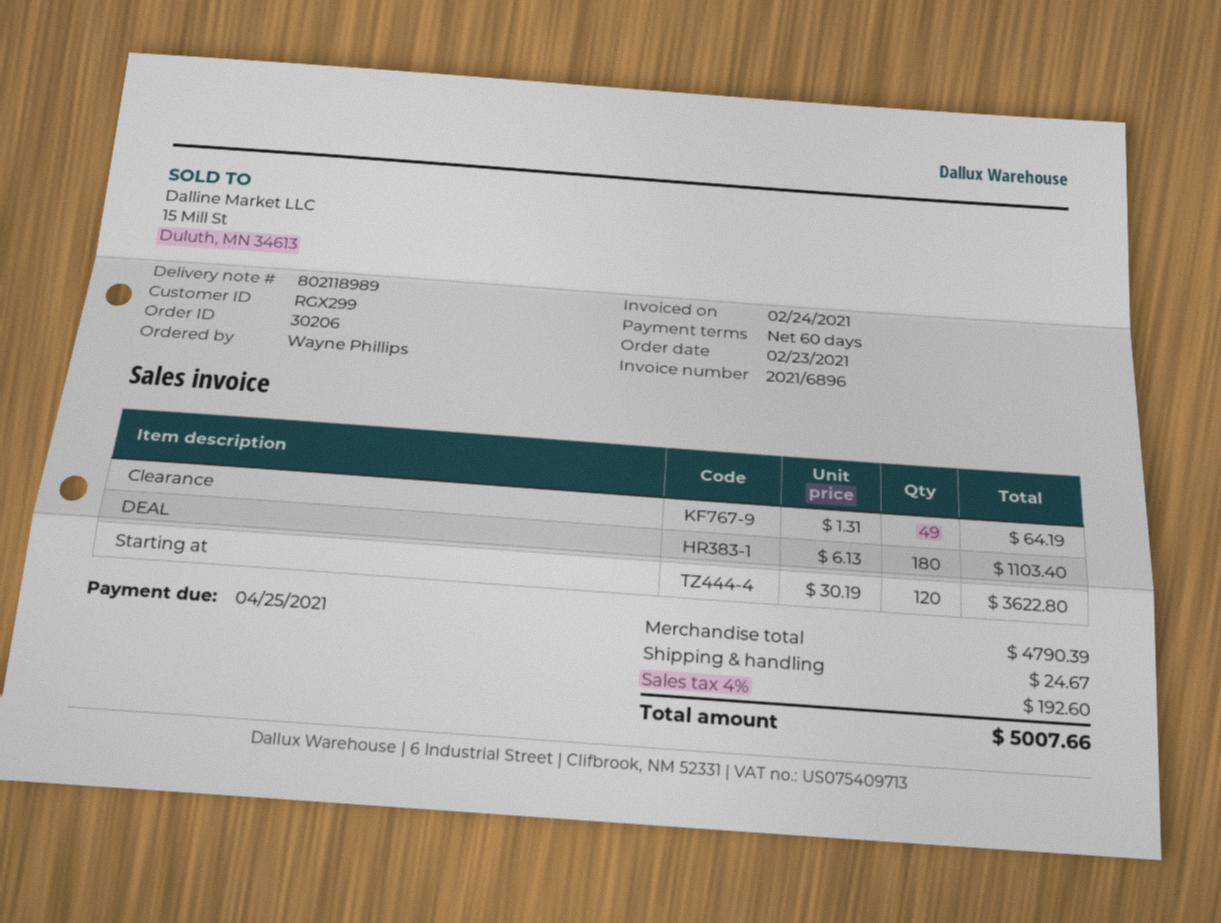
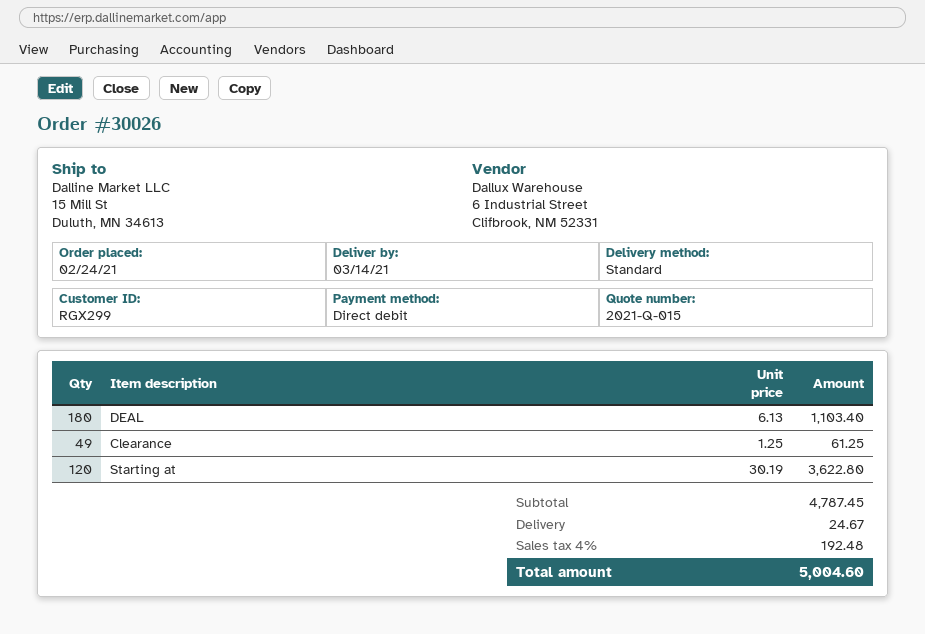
order number: 30206 -> 30026
order date: 2021-02-23 -> 2021-02-24
Clearance: 49 x 1.31 = 64.19 -> 49 x 1.25 = 61.25
subtotal: 4790.39 -> 4787.45
tax: 4% = 192.60 -> 4% = 192.48
total: 5007.66 -> 5004.60

